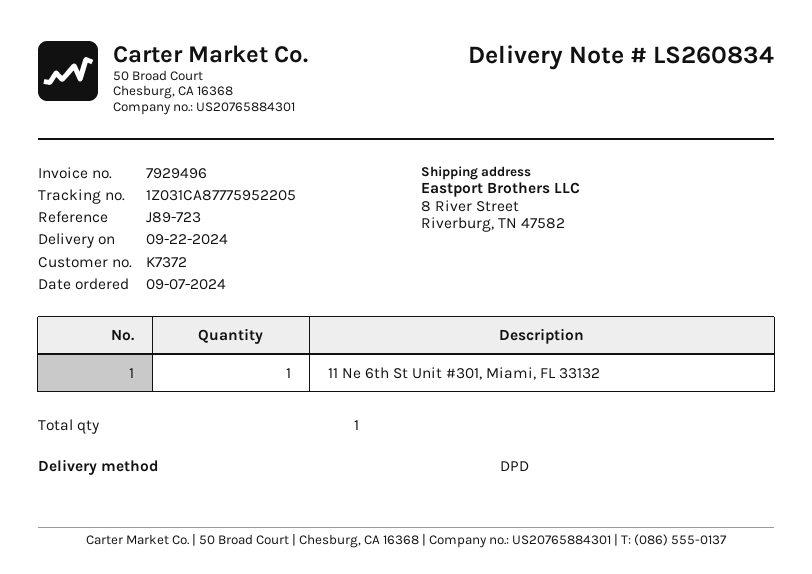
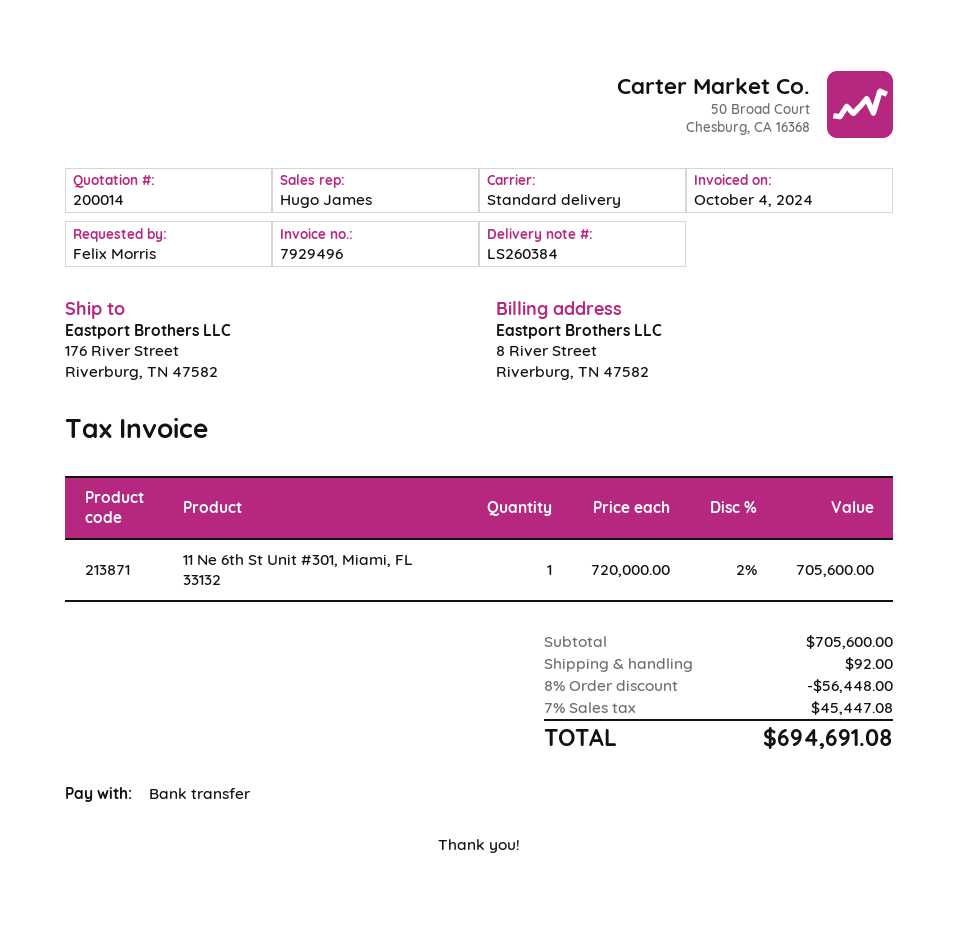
delivery note number: LS260834 -> LS260384
shipping method: DPD -> standard
ship to: 8 River Street, Riverburg, TN 47582 -> 176 River Street, Riverburg, TN 47582

